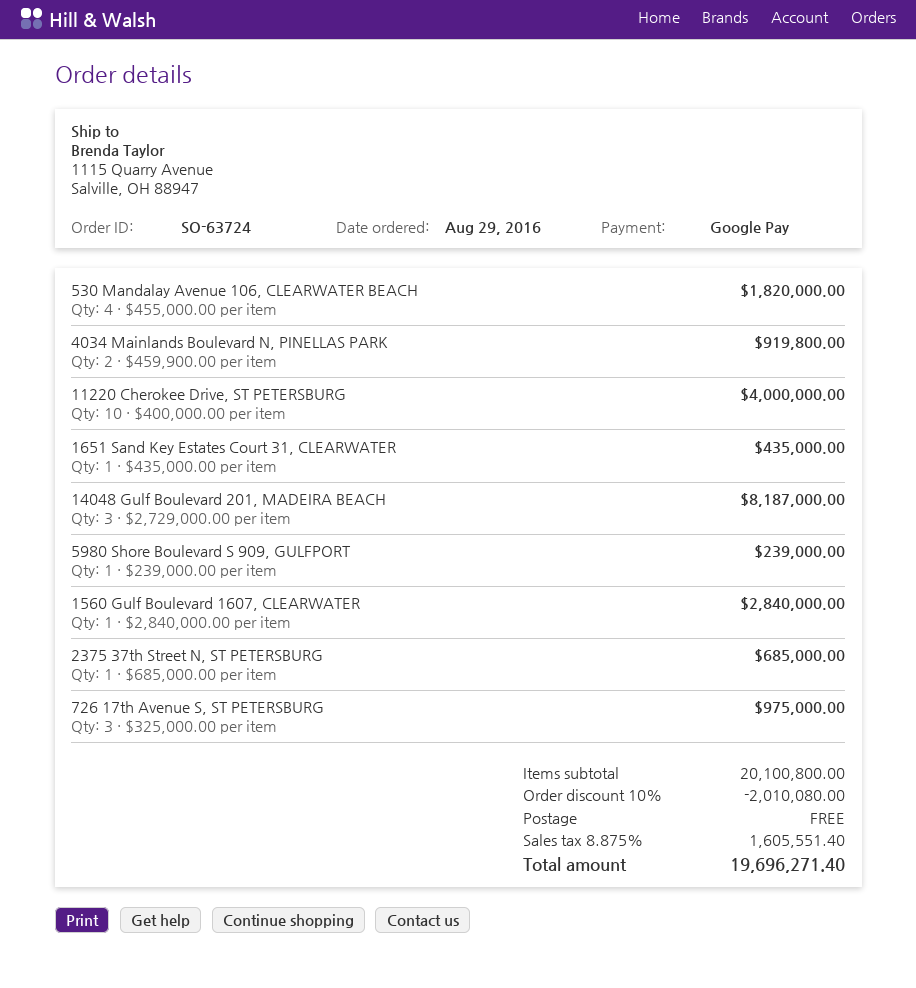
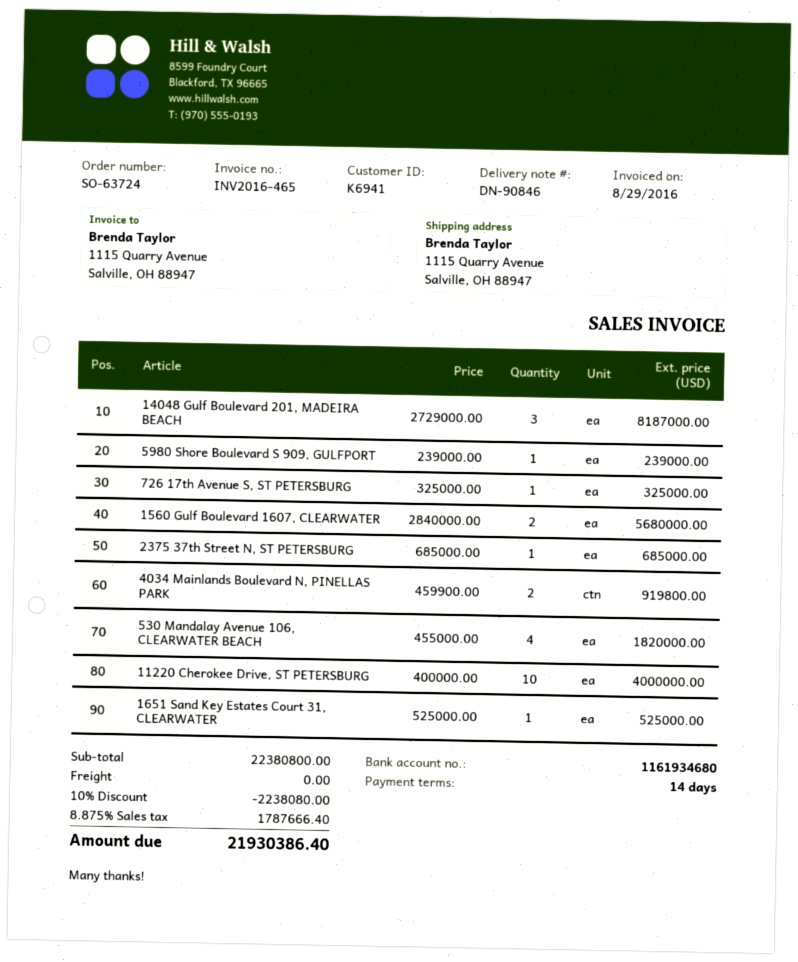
1651 Sand Key Estates Court 31, CLEARWATER: 1 x 435000.00 = 435000.00 -> 1 x 525000.00 = 525000.00
1560 Gulf Boulevard 1607, CLEARWATER: 1 x 2840000.00 = 2840000.00 -> 2 x 2840000.00 = 5680000.00
726 17th Avenue S, ST PETERSBURG: 3 x 325000.00 = 975000.00 -> 1 x 325000.00 = 325000.00
subtotal: 20100800.00 -> 22380800.00
discount: 10% = 2010080.00 -> 10% = 2238080.00
tax: 8.875% = 1605551.40 -> 8.875% = 1787666.40
total: 19696271.40 -> 21930386.40

